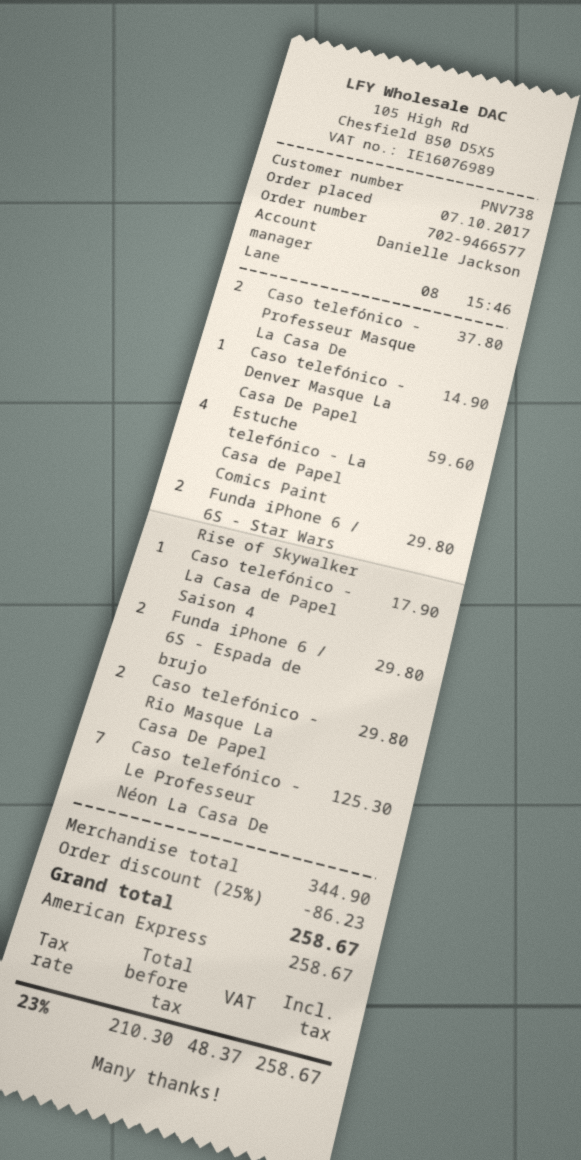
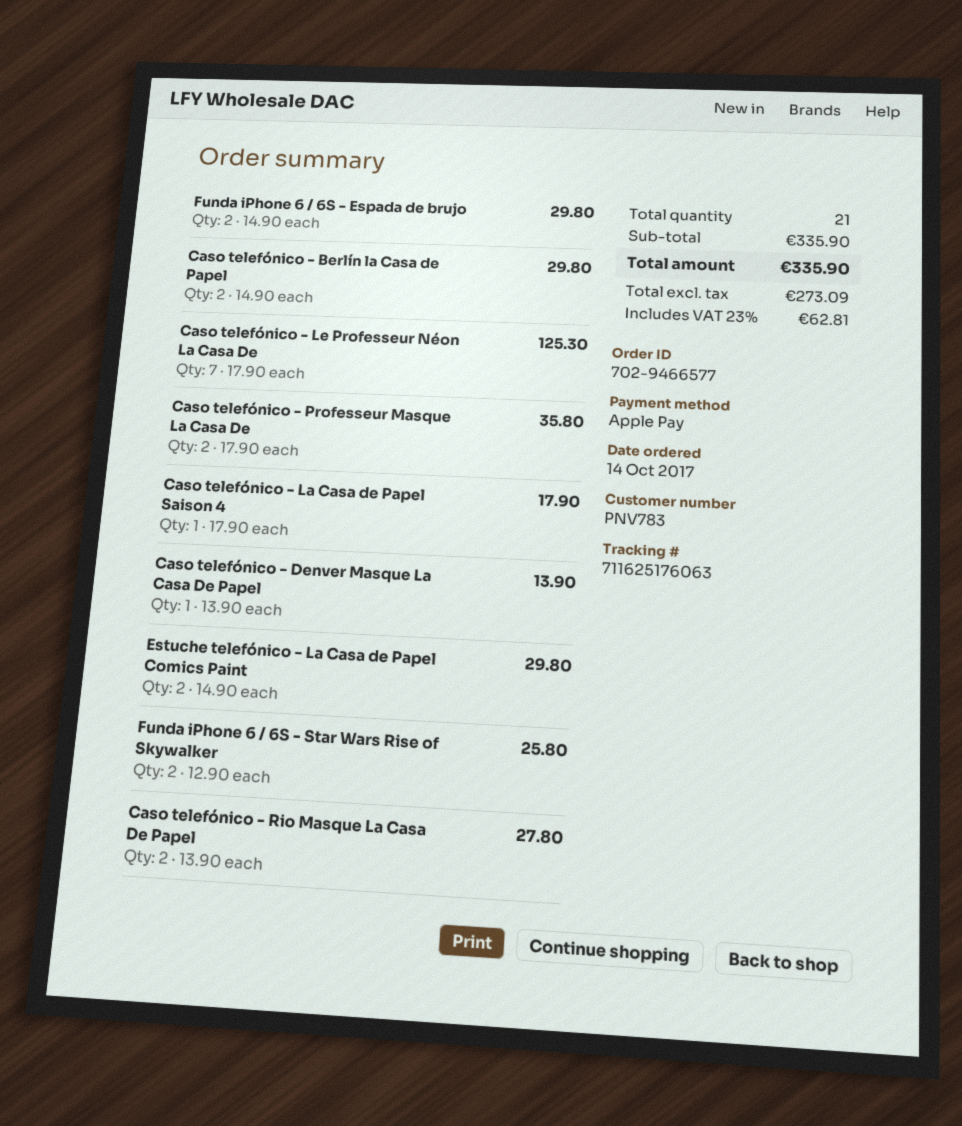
order date: 2017-10-07 -> 2017-10-14
customer number: PNV738 -> PNV783
payment method: American Express -> Apple Pay
Caso telefónico - Professeur Masque La Casa De: 2 for 37.80 -> 2 for 35.80
Caso telefónico - Denver Masque La Casa De Papel: 1 for 14.90 -> 1 for 13.90
Estuche telefónico - La Casa de Papel Comics Paint: 4 for 59.60 -> 2 for 29.80
Funda iPhone 6 / 6S - Star Wars Rise of Skywalker: 2 for 29.80 -> 2 for 25.80
Caso telefónico - Rio Masque La Casa De Papel: 2 for 29.80 -> 2 for 27.80
Caso telefónico - Berlín la Casa de Papel: none -> 2 for 29.80
subtotal: 344.90 -> 335.90
discount: 25% = 86.23 -> none
net: 210.30 -> 273.09
tax: 23% = 48.37 -> 23% = 62.81
total: 258.67 -> 335.90

